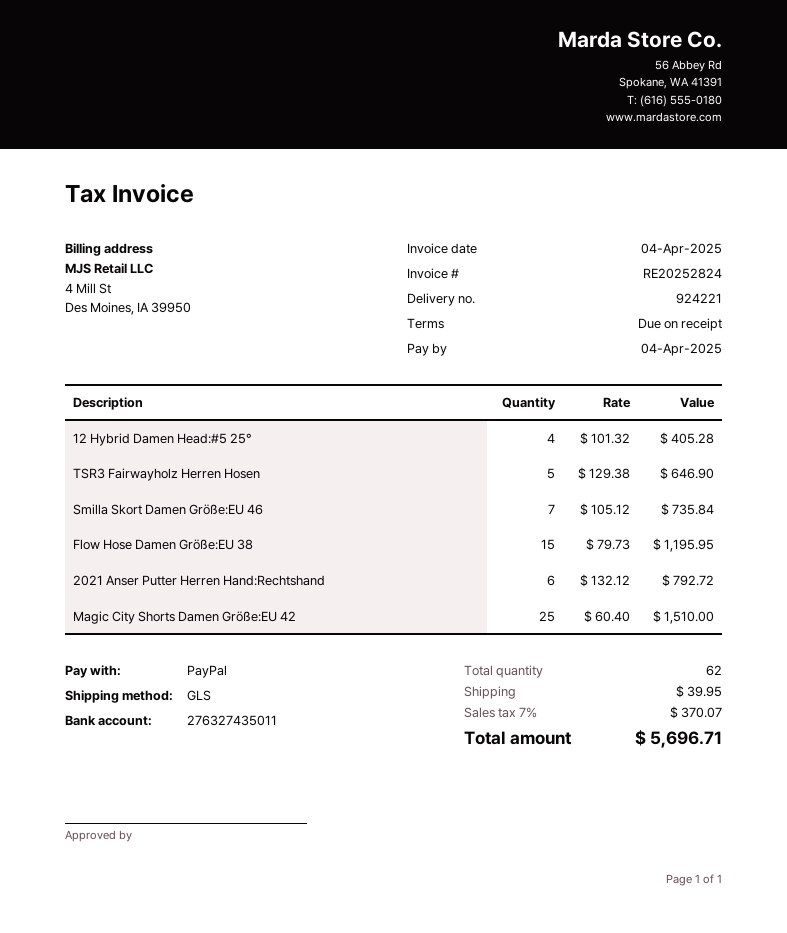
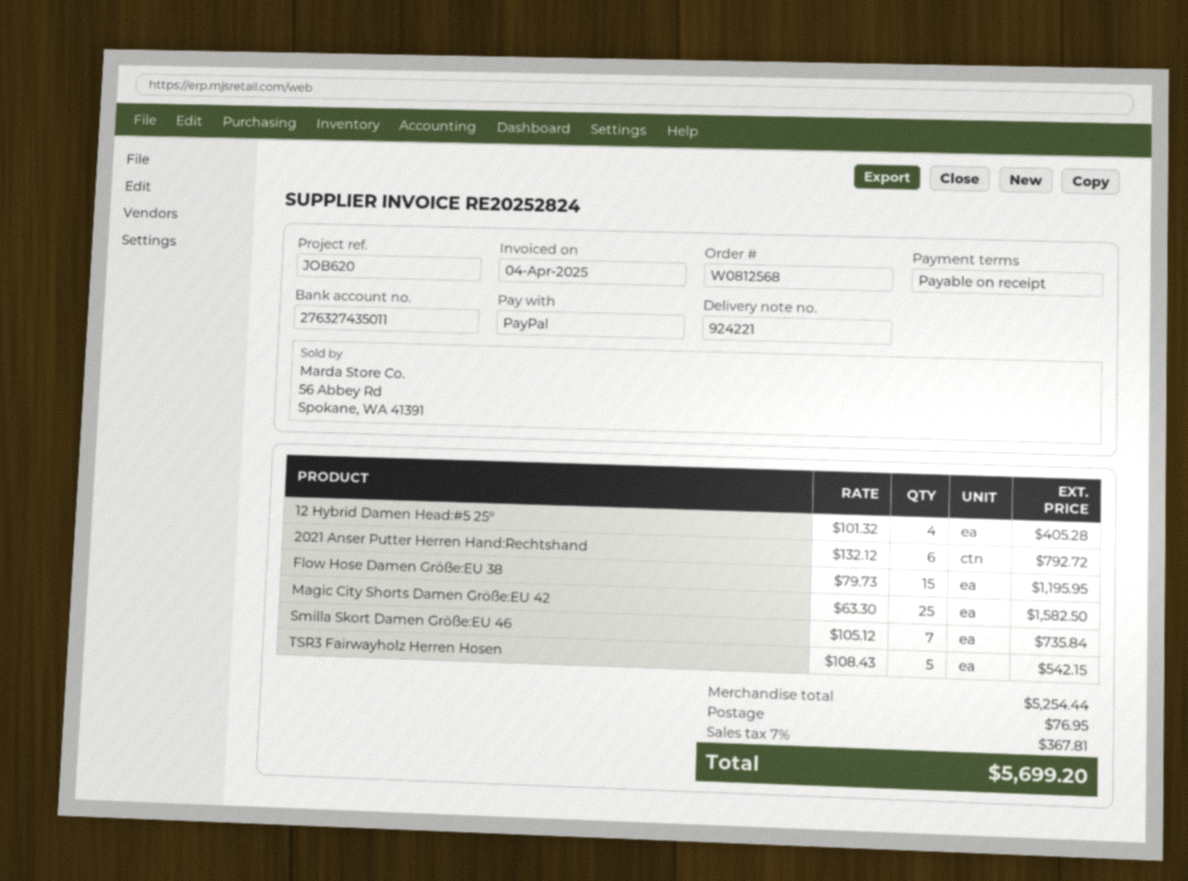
TSR3 Fairwayholz Herren Hosen: 5 x 129.38 = 646.90 -> 5 x 108.43 = 542.15
Magic City Shorts Damen Größe:EU 42: 25 x 60.40 = 1510.00 -> 25 x 63.30 = 1582.50
shipping: 39.95 -> 76.95
tax: 7% = 370.07 -> 7% = 367.81
total: 5696.71 -> 5699.20

